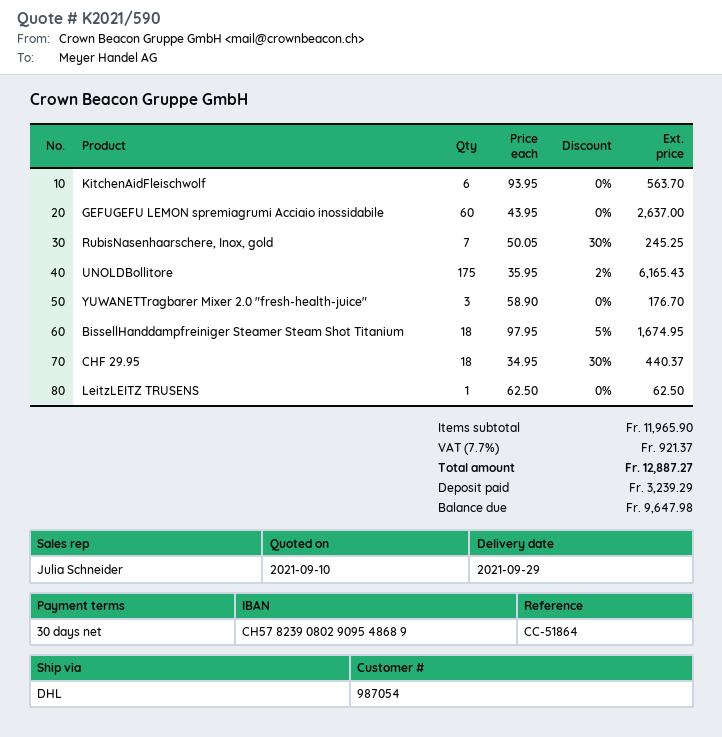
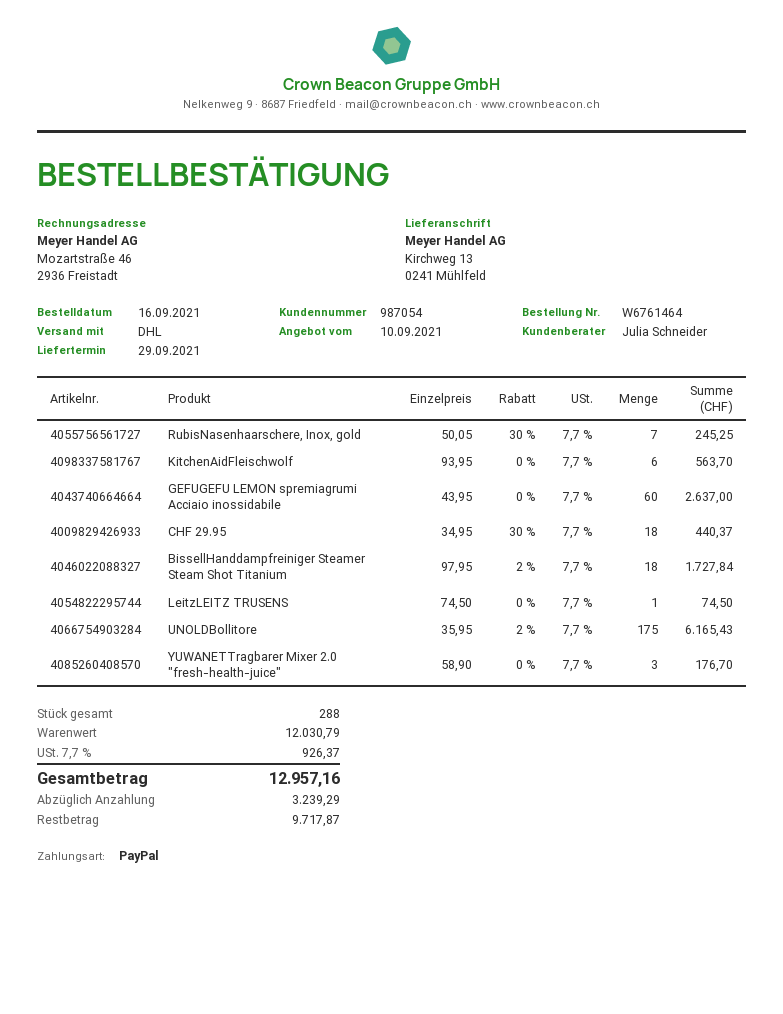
BissellHanddampfreiniger Steamer Steam Shot Titanium: 18 x 97.95 - 5% = 1674.95 -> 18 x 97.95 - 2% = 1727.84
LeitzLEITZ TRUSENS: 1 x 62.50 = 62.50 -> 1 x 74.50 = 74.50
subtotal: 11965.90 -> 12030.79
tax: 7.7% = 921.37 -> 7.7% = 926.37
total: 12887.27 -> 12957.16
balance: 9647.98 -> 9717.87

